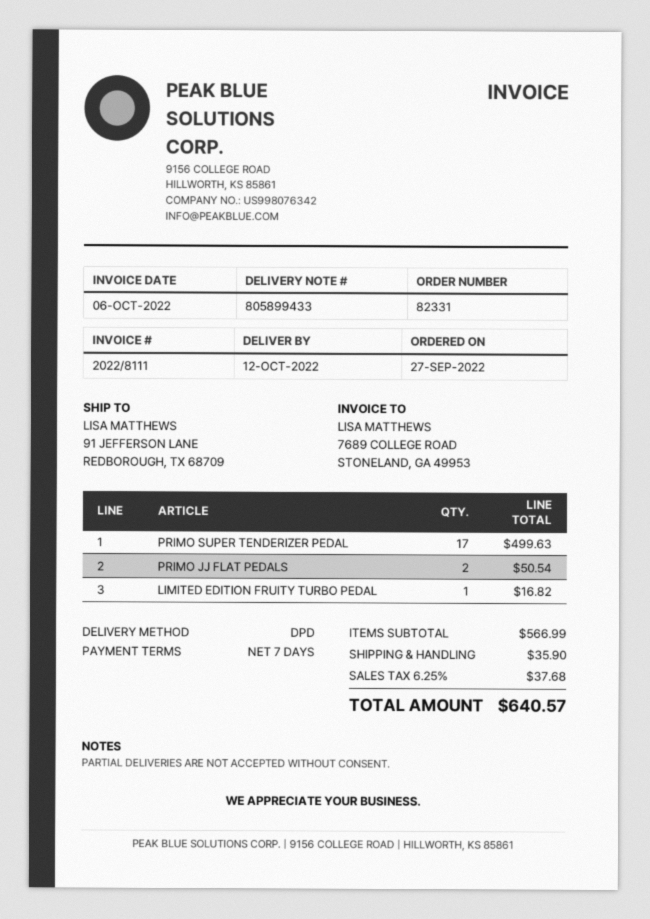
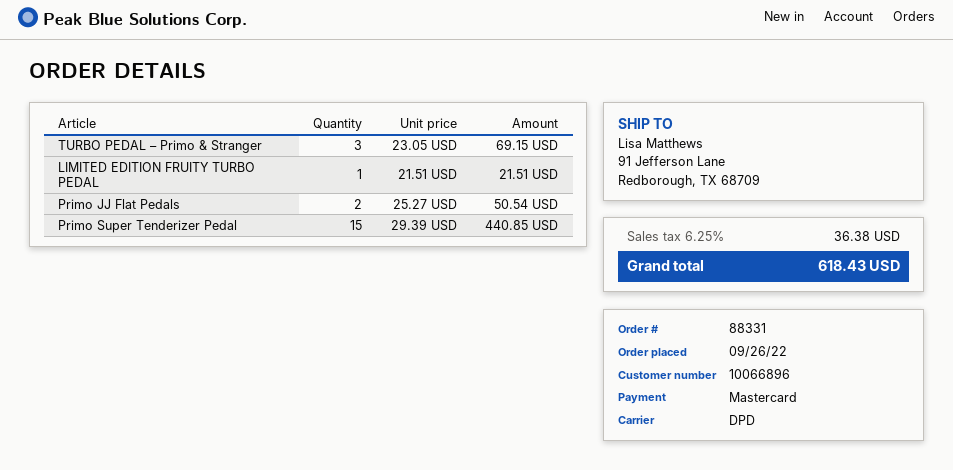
order number: 82331 -> 88331
order date: 2022-09-27 -> 2022-09-26
PRIMO SUPER TENDERIZER PEDAL: 17 for 499.63 -> 15 for 440.85
LIMITED EDITION FRUITY TURBO PEDAL: 1 for 16.82 -> 1 for 21.51
TURBO PEDAL – Primo & Stranger: none -> 3 for 69.15
shipping: 35.90 -> none
tax: 6.25% = 37.68 -> 6.25% = 36.38
total: 640.57 -> 618.43

